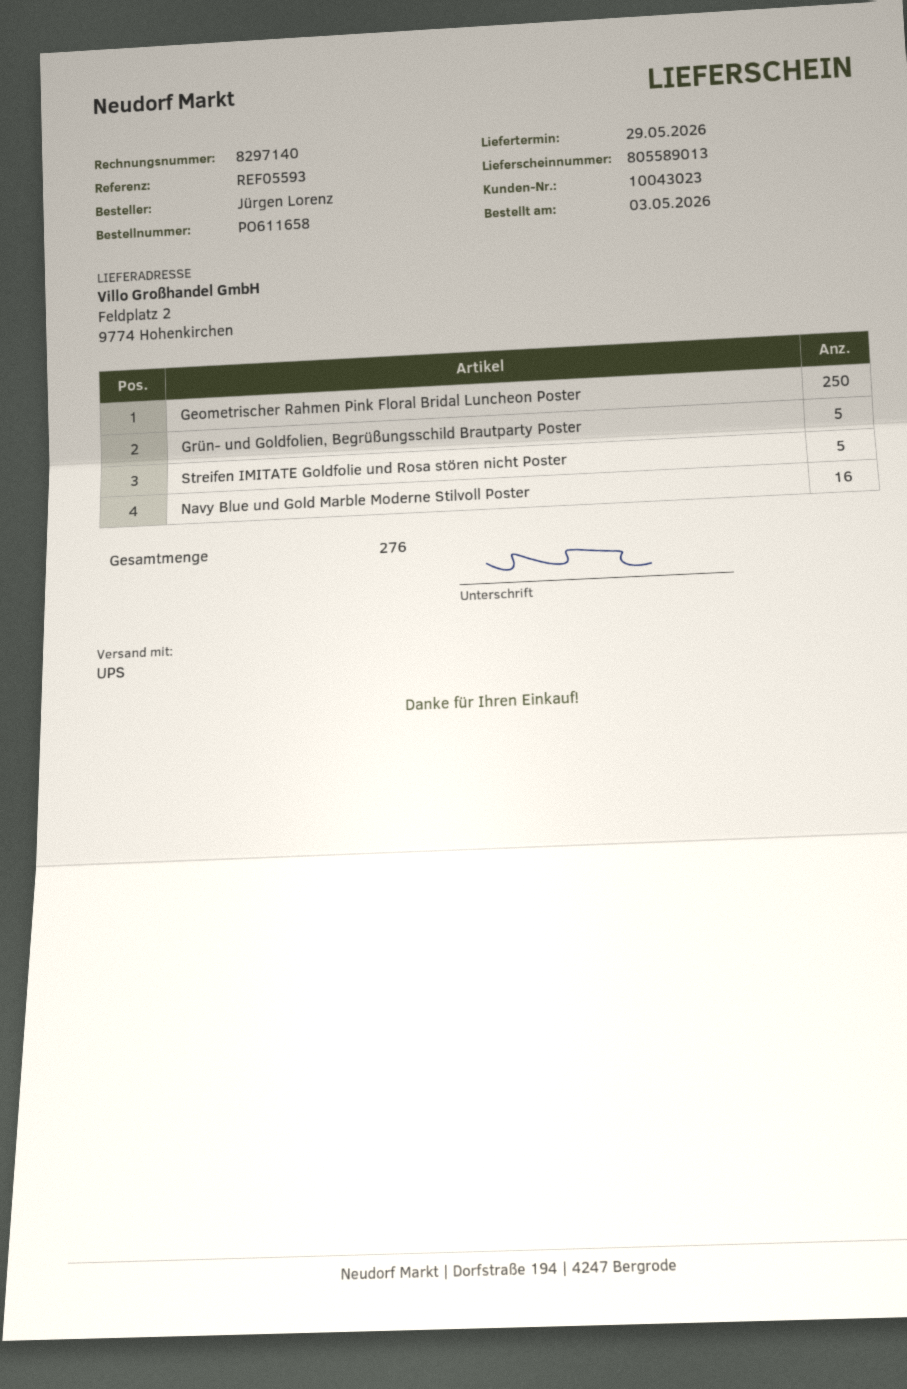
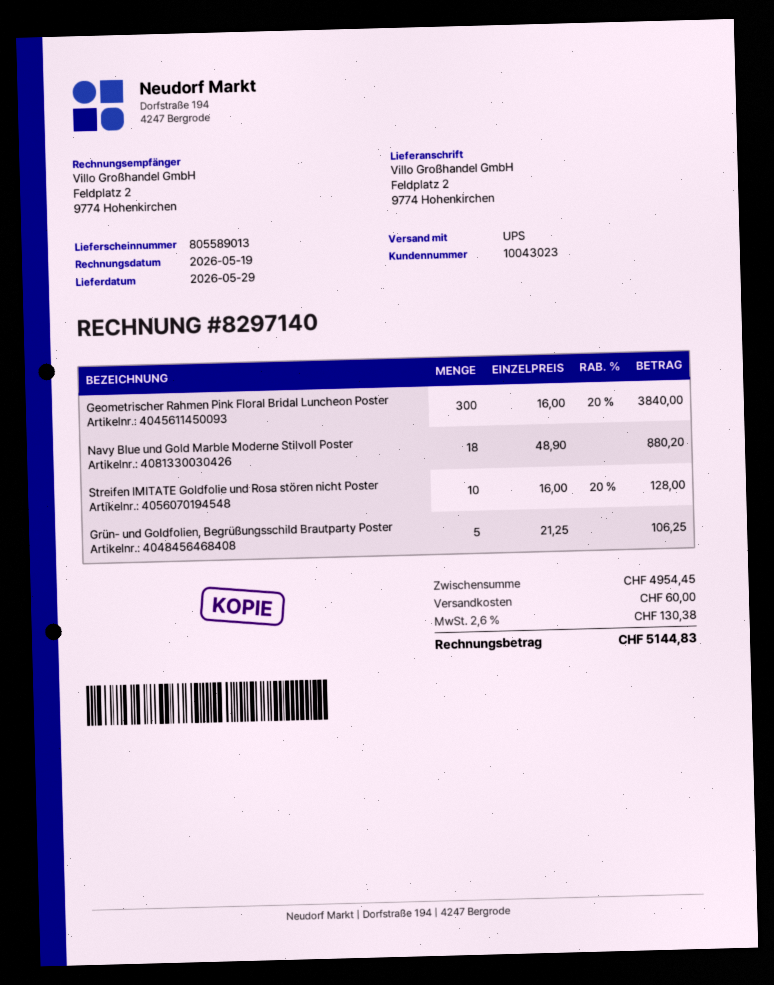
Geometrischer Rahmen Pink Floral Bridal Luncheon Poster: 250 -> 300
Streifen IMITATE Goldfolie und Rosa stören nicht Poster: 5 -> 10
Navy Blue und Gold Marble Moderne Stilvoll Poster: 16 -> 18

